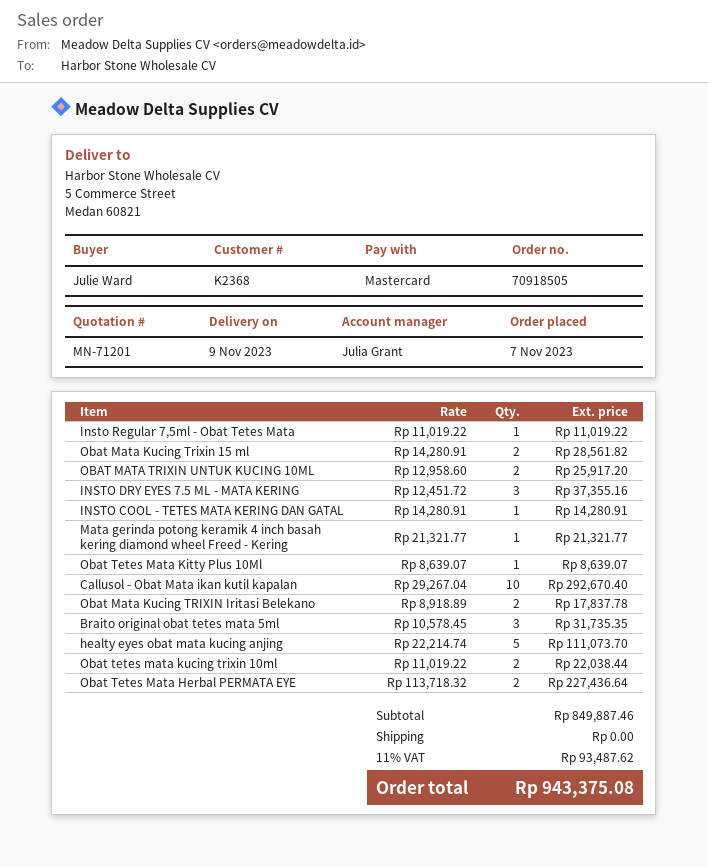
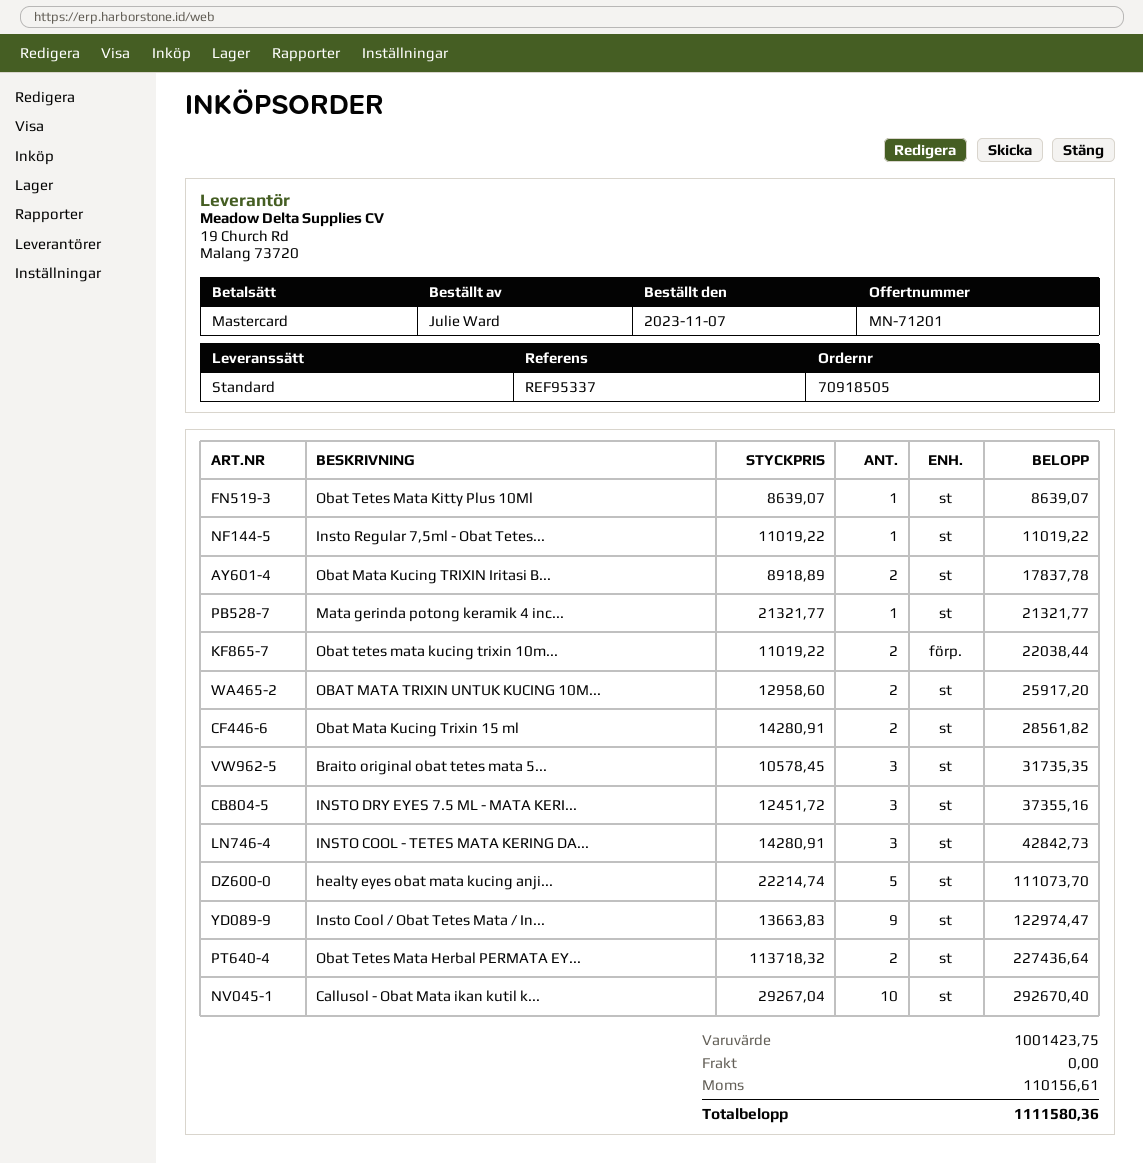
INSTO COOL - TETES MATA KERING DAN GATAL: 1 x 14280.91 = 14280.91 -> 3 x 14280.91 = 42842.73
Insto Cool / Obat Tetes Mata / In...: none -> 9 x 13663.83 = 122974.47
subtotal: 849887.46 -> 1001423.75
tax: 93487.62 -> 110156.61
total: 943375.08 -> 1111580.36

